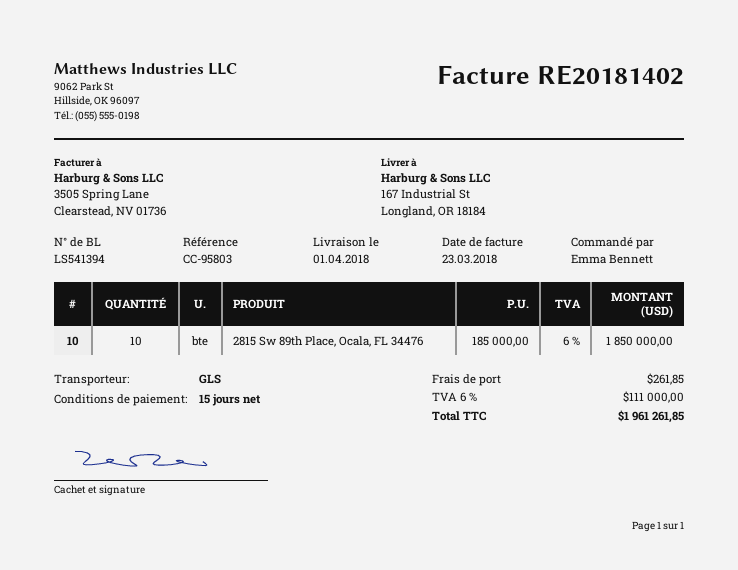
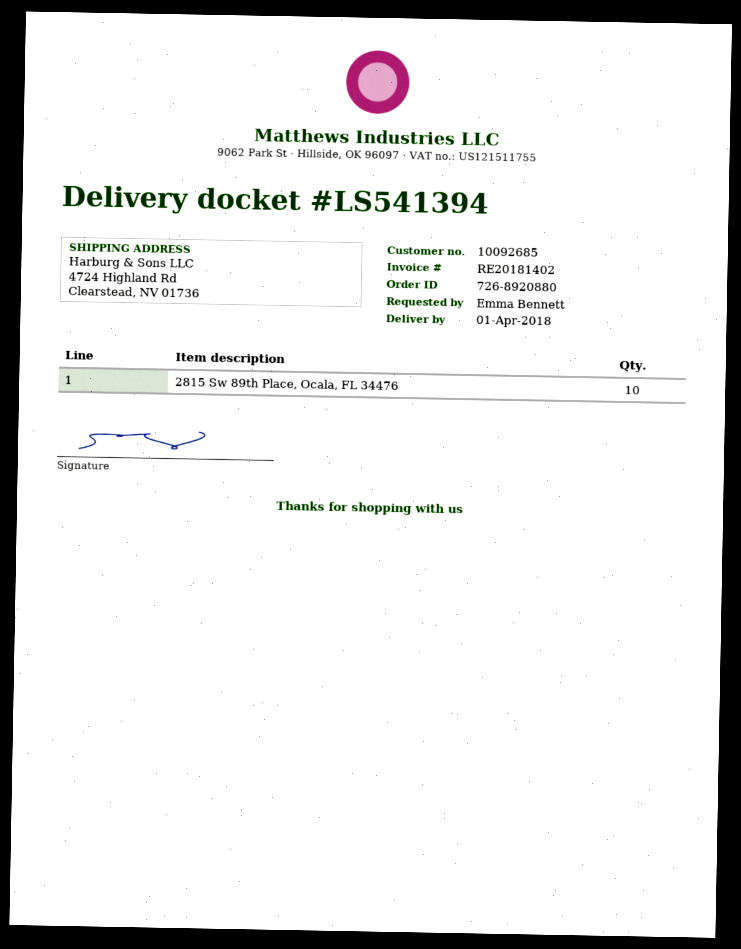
ship to: 167 Industrial St, Longland, OR 18184 -> 4724 Highland Rd, Clearstead, NV 01736

